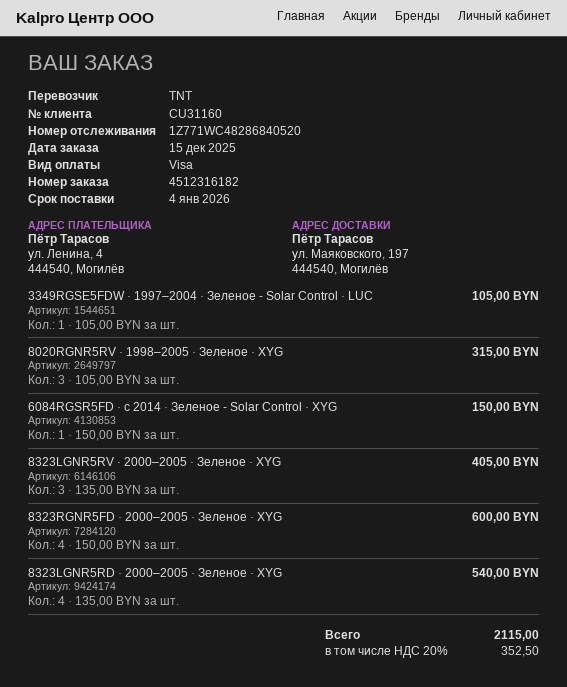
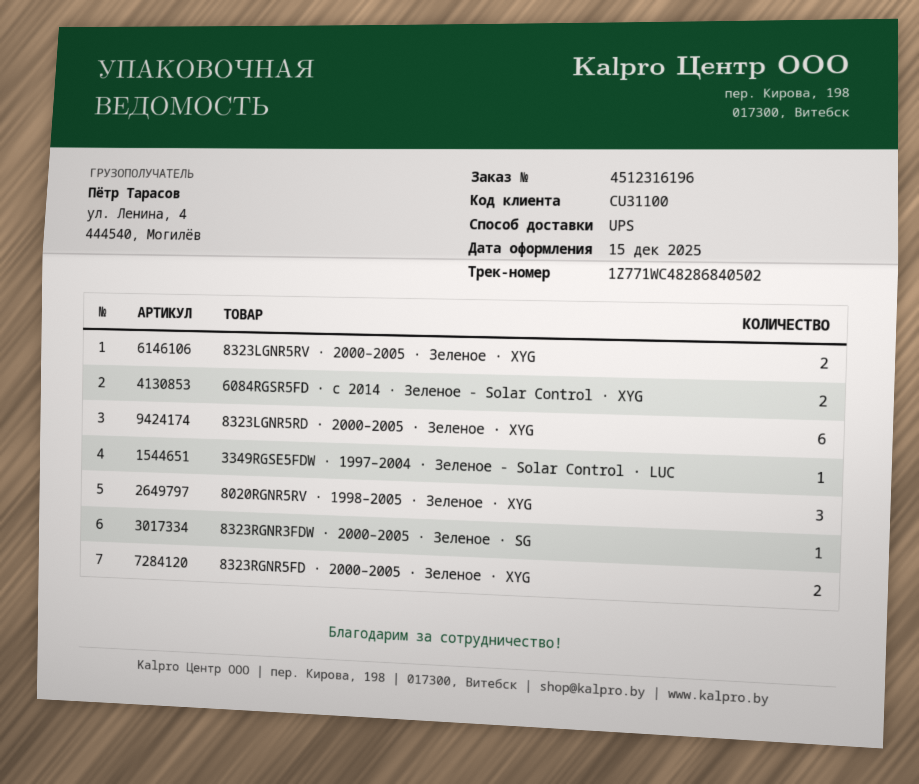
order number: 4512316182 -> 4512316196
customer number: CU31160 -> CU31100
shipping method: TNT -> UPS
tracking number: 1Z771WC48286840520 -> 1Z771WC48286840502
ship to: ул. Маяковского, 197, 444540, Могилёв -> ул. Ленина, 4, 444540, Могилёв
6084RGSR5FD · с 2014 · Зеленое - Solar Control · XYG: 1 -> 2
8323LGNR5RV · 2000–2005 · Зеленое · XYG: 3 -> 2
8323RGNR5FD · 2000–2005 · Зеленое · XYG: 4 -> 2
8323LGNR5RD · 2000–2005 · Зеленое · XYG: 4 -> 6
8323RGNR3FDW · 2000–2005 · Зеленое · SG: none -> 1

